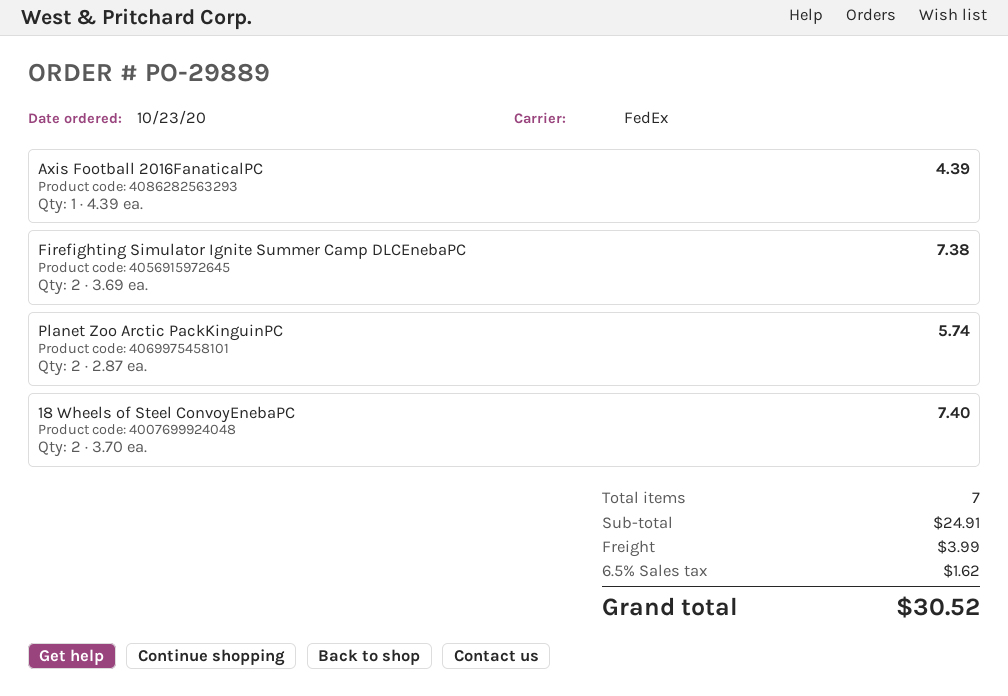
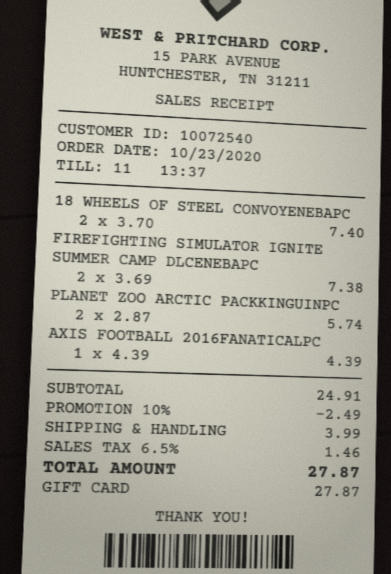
discount: none -> 10% = 2.49
tax: 6.5% = 1.62 -> 6.5% = 1.46
total: 30.52 -> 27.87

